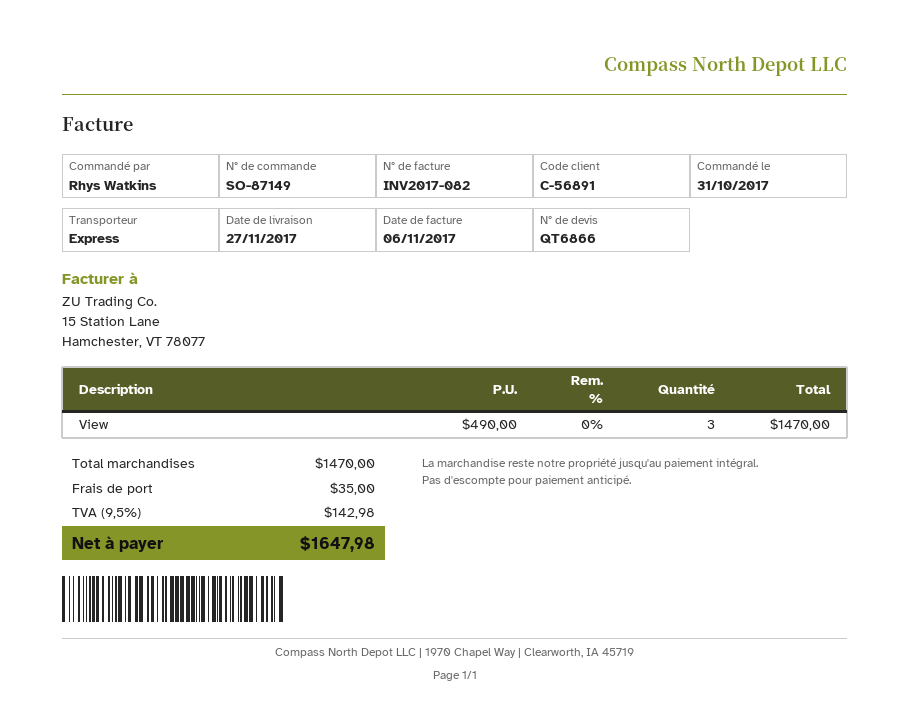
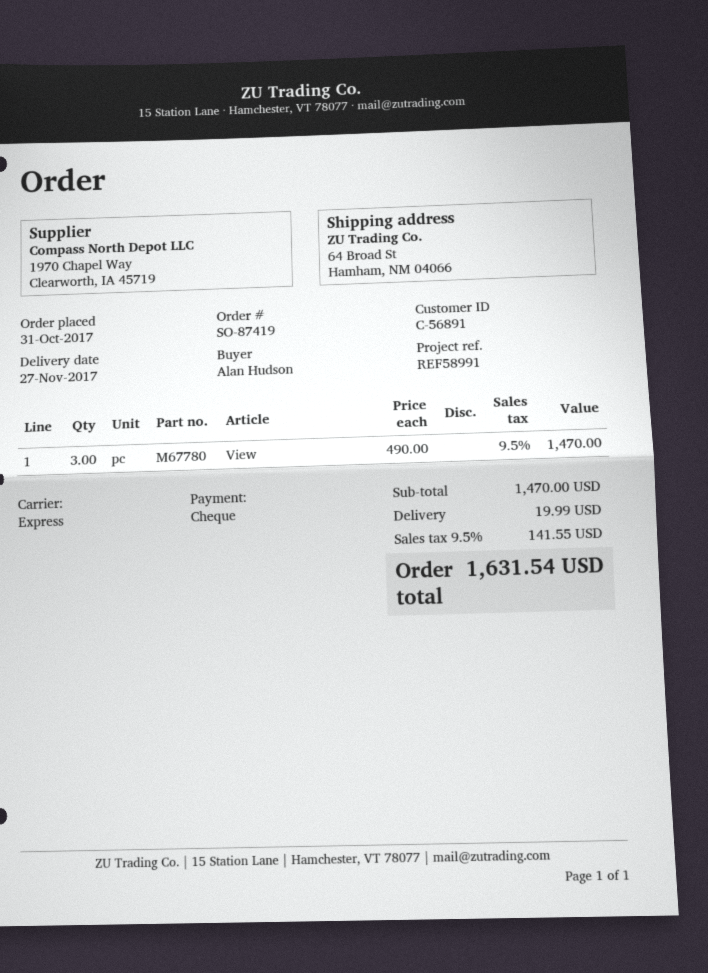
order number: SO-87149 -> SO-87419
ordered by: Rhys Watkins -> Alan Hudson
shipping: 35.00 -> 19.99
tax: 9.5% = 142.98 -> 9.5% = 141.55
total: 1647.98 -> 1631.54

